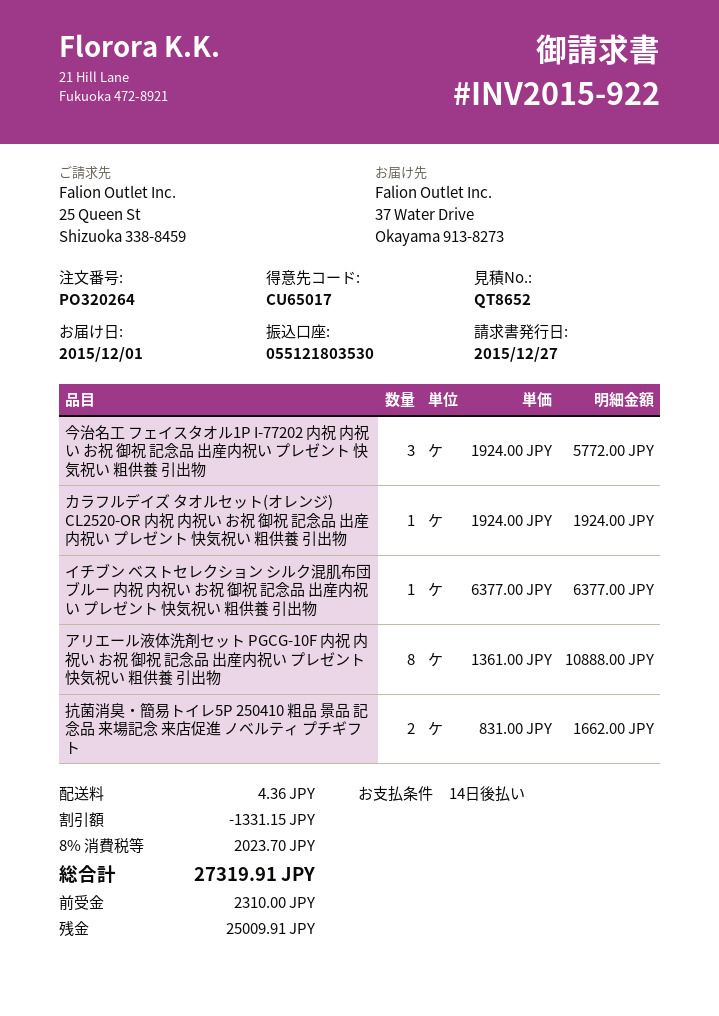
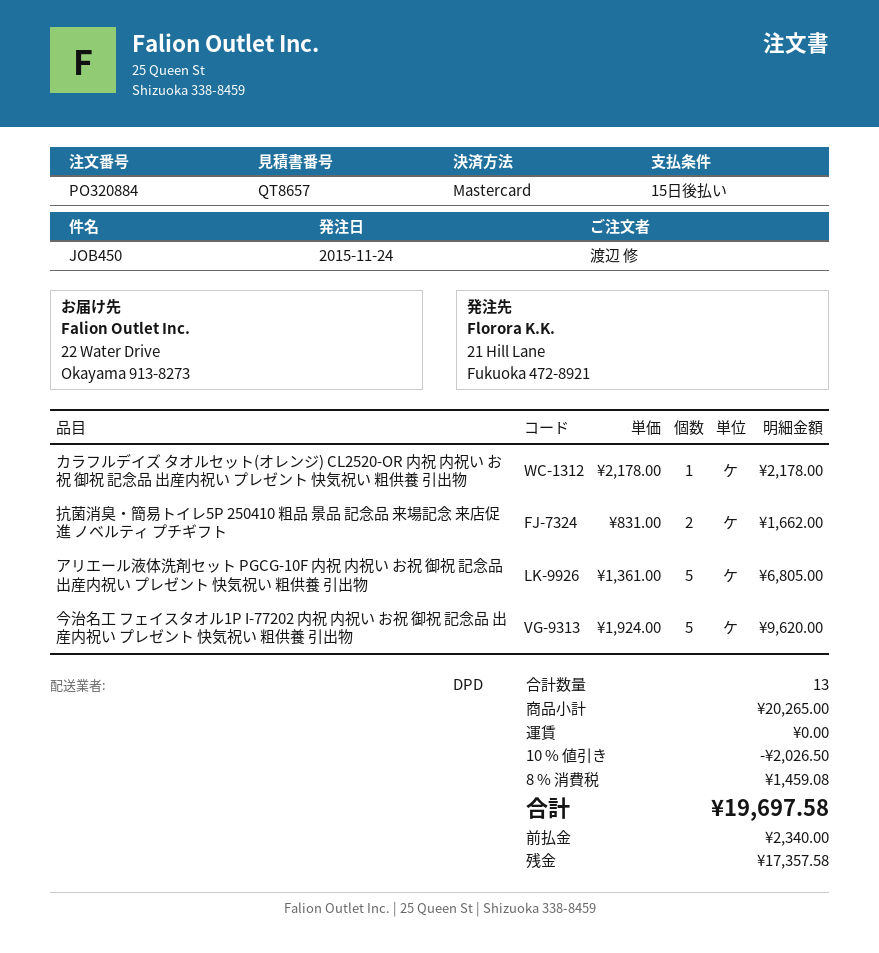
quote number: QT8652 -> QT8657
order number: PO320264 -> PO320884
payment terms: 14 days -> 15 days
ship to: 37 Water Drive, Okayama 913-8273 -> 22 Water Drive, Okayama 913-8273
今治名工 フェイスタオル1P I-77202 内祝 内祝い お祝 御祝 記念品 出産内祝い プレゼント 快気祝い 粗供養 引出物: 3 x 1924.00 = 5772.00 -> 5 x 1924.00 = 9620.00
カラフルデイズ タオルセット(オレンジ) CL2520-OR 内祝 内祝い お祝 御祝 記念品 出産内祝い プレゼント 快気祝い 粗供養 引出物: 1 x 1924.00 = 1924.00 -> 1 x 2178.00 = 2178.00
イチブン ベストセレクション シルク混肌布団 ブルー 内祝 内祝い お祝 御祝 記念品 出産内祝い プレゼント 快気祝い 粗供養 引出物: 1 x 6377.00 = 6377.00 -> none
アリエール液体洗剤セット PGCG-10F 内祝 内祝い お祝 御祝 記念品 出産内祝い プレゼント 快気祝い 粗供養 引出物: 8 x 1361.00 = 10888.00 -> 5 x 1361.00 = 6805.00
discount: 1331.15 -> 2026.50
shipping: 4.36 -> 0.00
tax: 8% = 2023.70 -> 8% = 1459.08
total: 27319.91 -> 19697.58
deposit: 2310.00 -> 2340.00
balance: 25009.91 -> 17357.58

